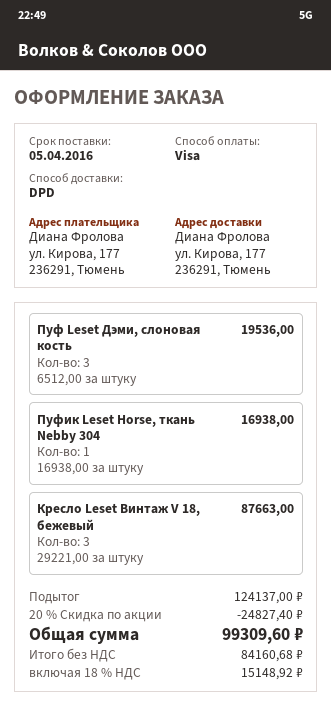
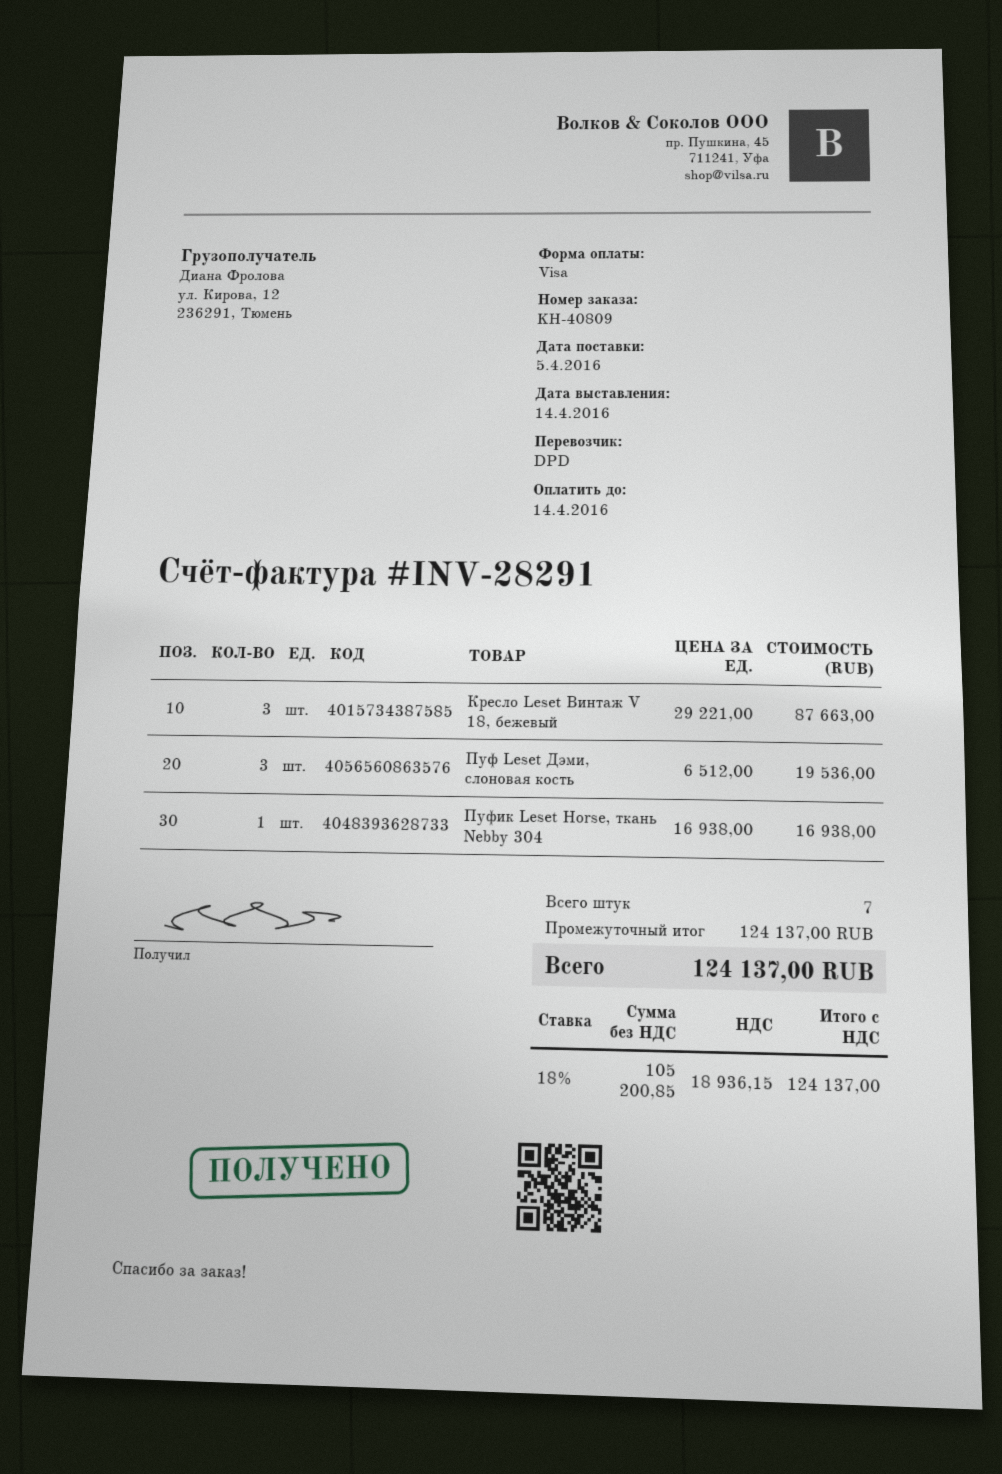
ship to: ул. Кирова, 177, 236291, Тюмень -> ул. Кирова, 12, 236291, Тюмень
discount: 20% = 24827.40 -> none
net: 84160.68 -> 105200.85
tax: 18% = 15148.92 -> 18% = 18936.15
total: 99309.60 -> 124137.00

